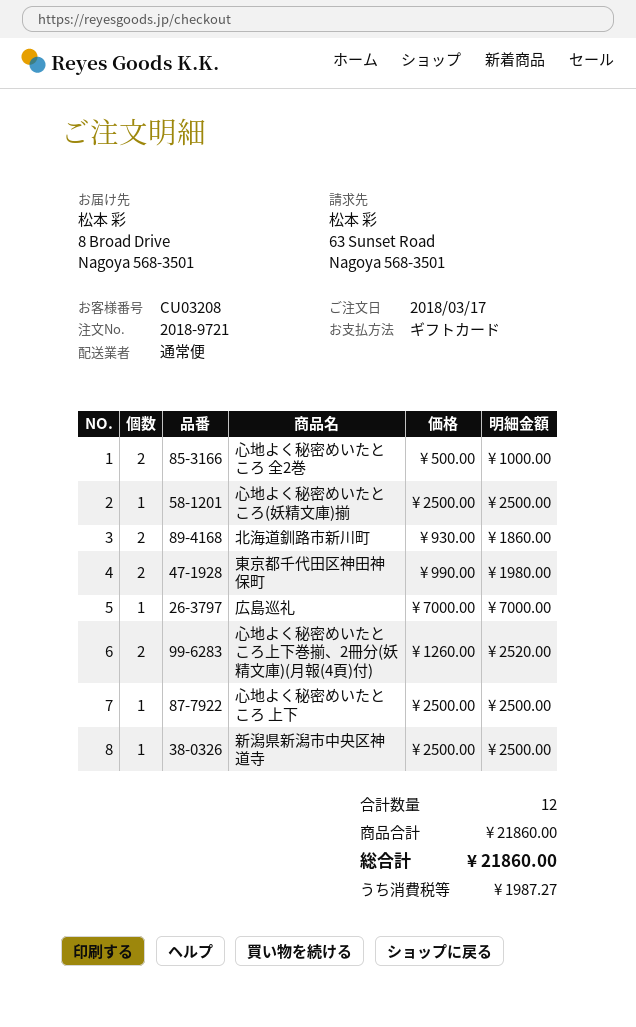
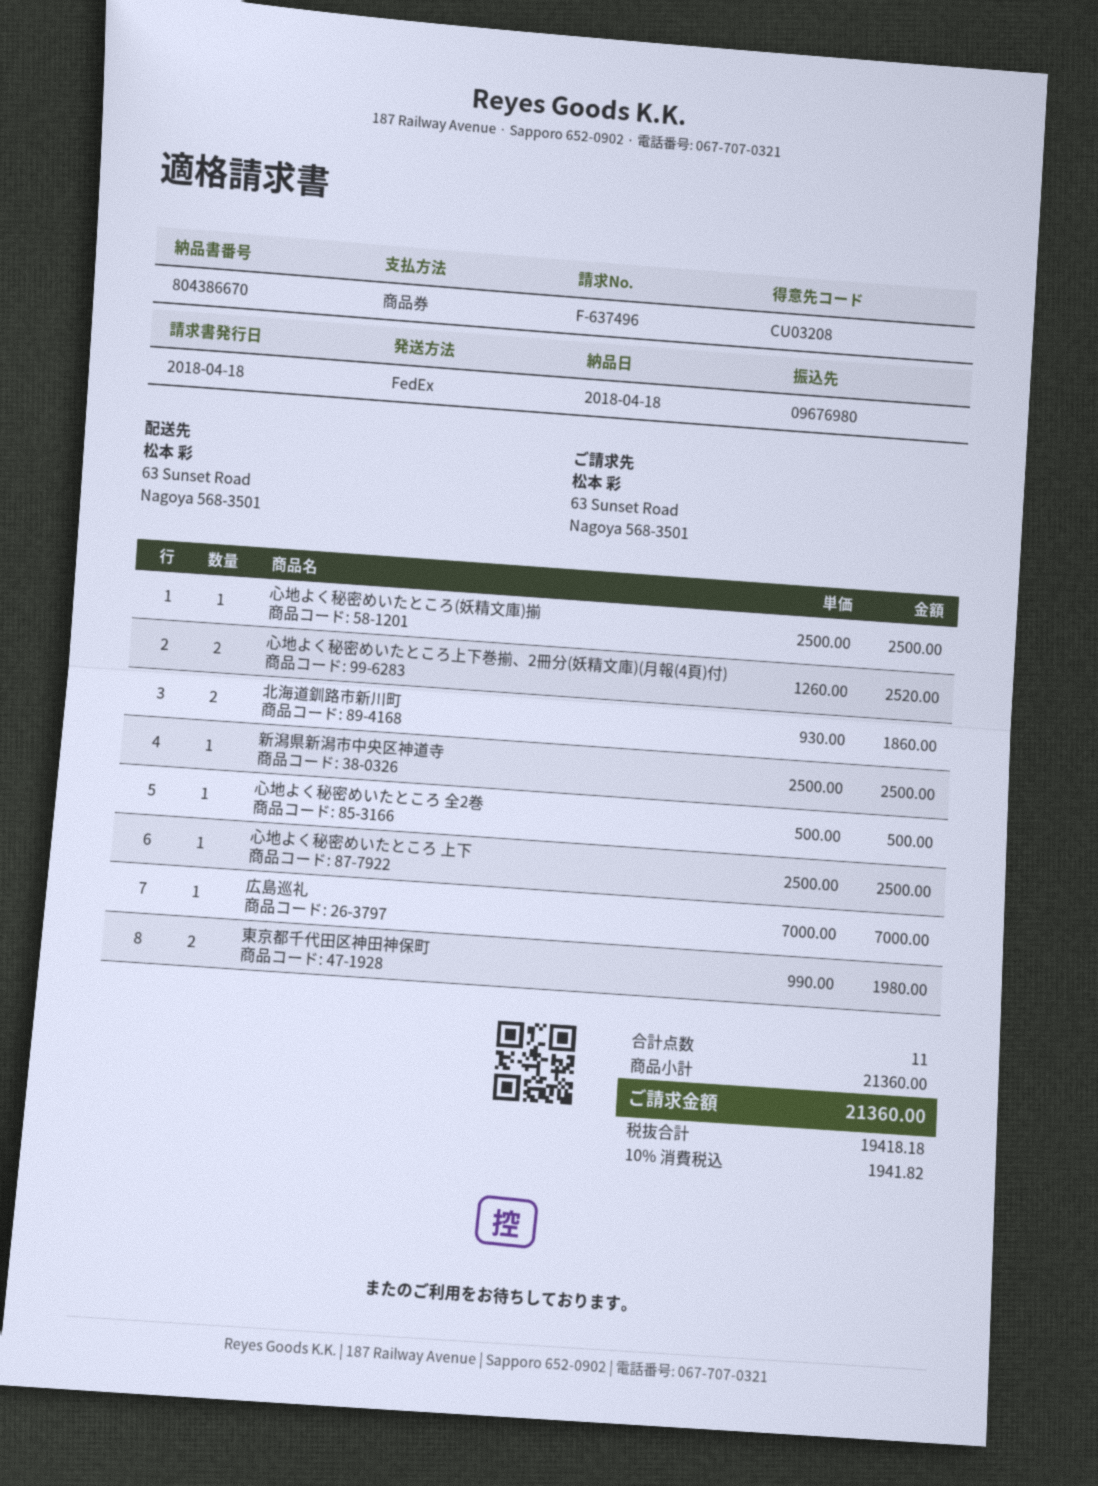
shipping method: standard -> FedEx
ship to: 8 Broad Drive, Nagoya 568-3501 -> 63 Sunset Road, Nagoya 568-3501
心地よく秘密めいたところ 全2巻: 2 x 500.00 = 1000.00 -> 1 x 500.00 = 500.00
total quantity: 12 -> 11
subtotal: 21860.00 -> 21360.00
tax: 1987.27 -> 1941.82
total: 21860.00 -> 21360.00

